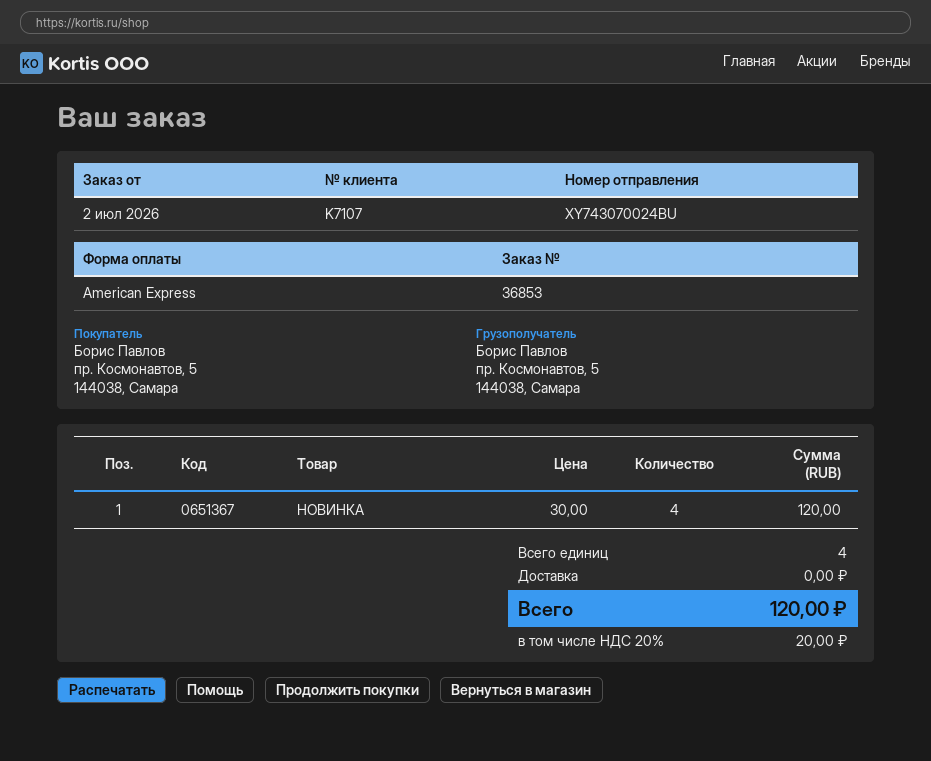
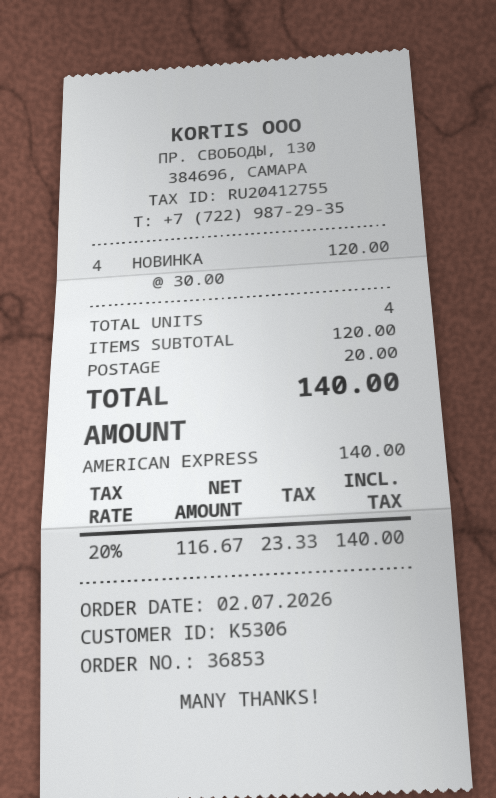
customer number: K7107 -> K5306
shipping: 0.00 -> 20.00
tax: 20% = 20.00 -> 20% = 23.33
total: 120.00 -> 140.00

